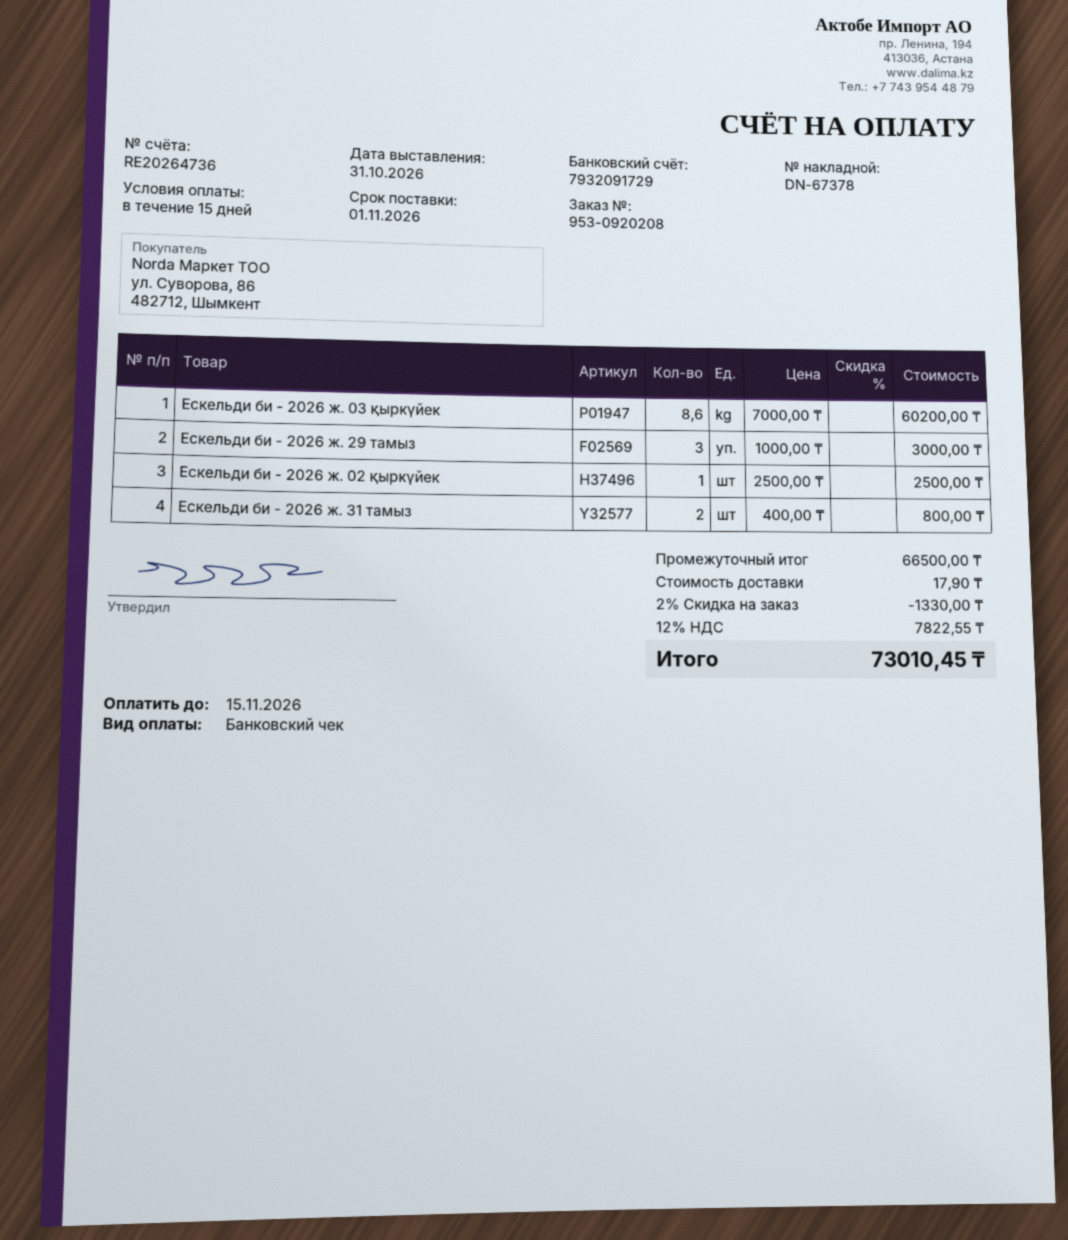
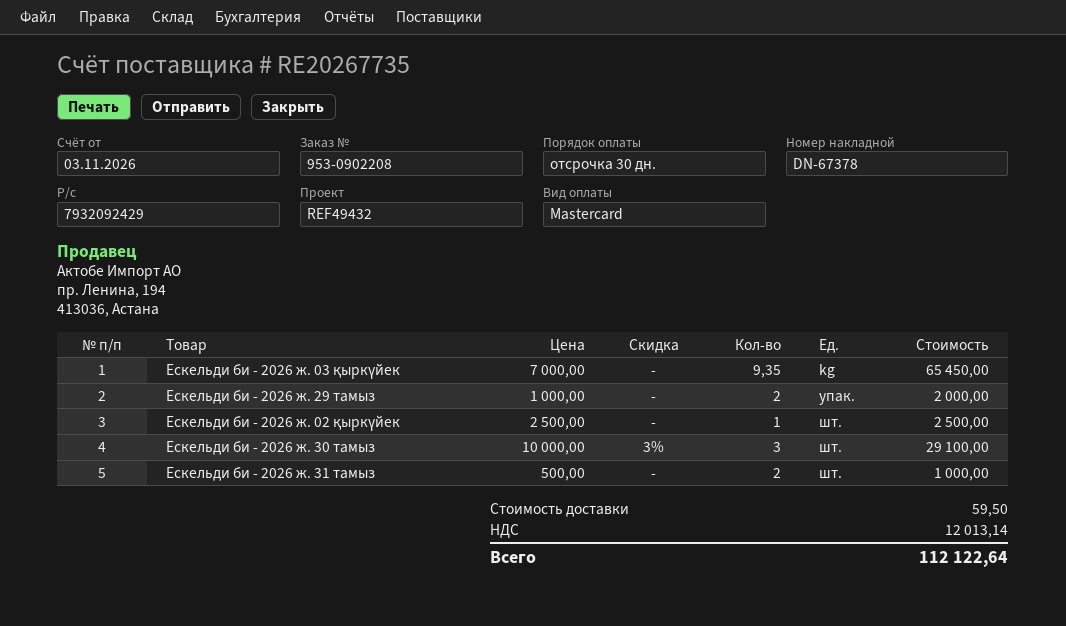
order number: 953-0920208 -> 953-0902208
invoice number: RE20264736 -> RE20267735
invoice date: 2026-10-31 -> 2026-11-03
payment terms: 15 days -> 30 days
payment method: cheque -> Mastercard
bank account: 7932091729 -> 7932092429
Ескельди би - 2026 ж. 03 қыркүйек: 8.6 x 7000.00 = 60200.00 -> 9.35 x 7000.00 = 65450.00
Ескельди би - 2026 ж. 29 тамыз: 3 x 1000.00 = 3000.00 -> 2 x 1000.00 = 2000.00
Ескельди би - 2026 ж. 31 тамыз: 2 x 400.00 = 800.00 -> 2 x 500.00 = 1000.00
Ескельди би - 2026 ж. 30 тамыз: none -> 3 x 10000.00 - 3% = 29100.00
discount: 2% = 1330.00 -> none
shipping: 17.90 -> 59.50
tax: 7822.55 -> 12013.14
total: 73010.45 -> 112122.64

